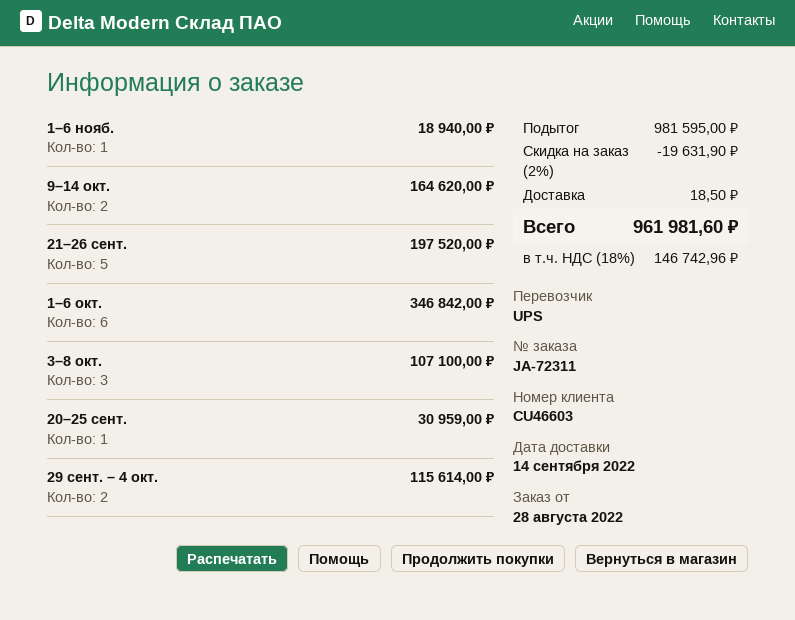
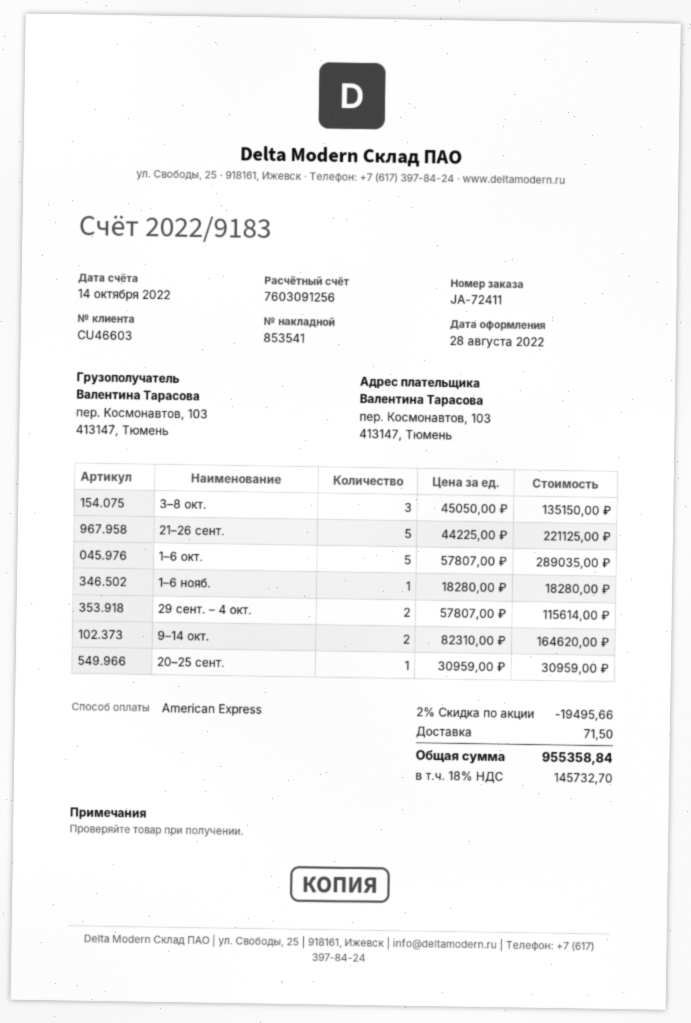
order number: JA-72311 -> JA-72411
1–6 нояб.: 1 for 18940.00 -> 1 for 18280.00
21–26 сент.: 5 for 197520.00 -> 5 for 221125.00
1–6 окт.: 6 for 346842.00 -> 5 for 289035.00
3–8 окт.: 3 for 107100.00 -> 3 for 135150.00
discount: 2% = 19631.90 -> 2% = 19495.66
shipping: 18.50 -> 71.50
tax: 18% = 146742.96 -> 18% = 145732.70
total: 961981.60 -> 955358.84

